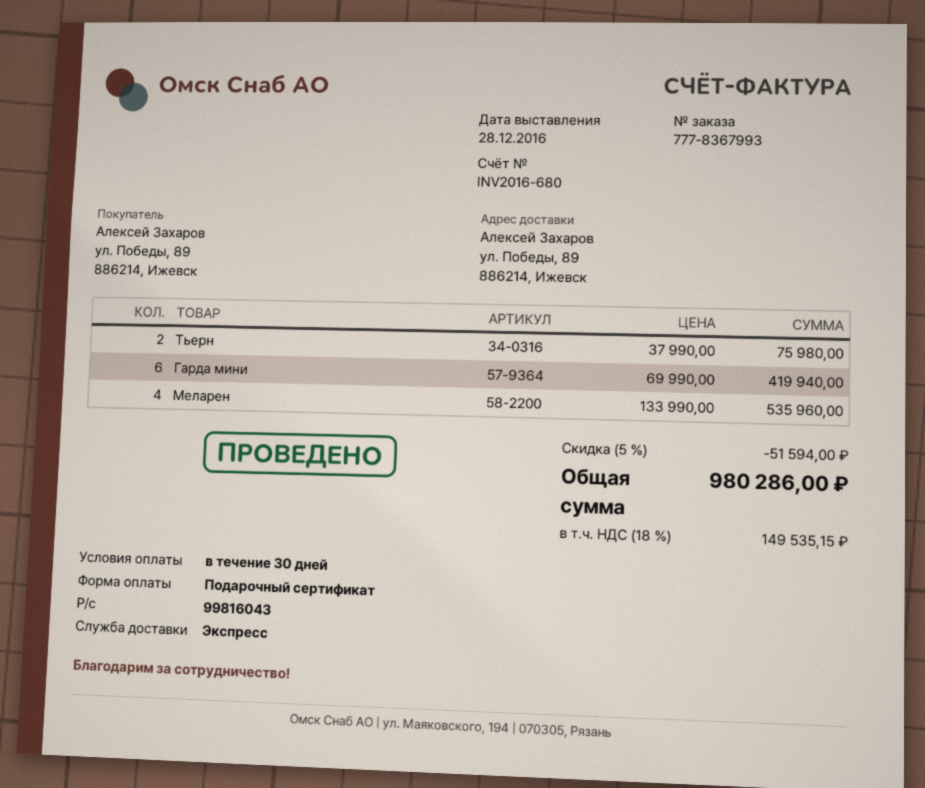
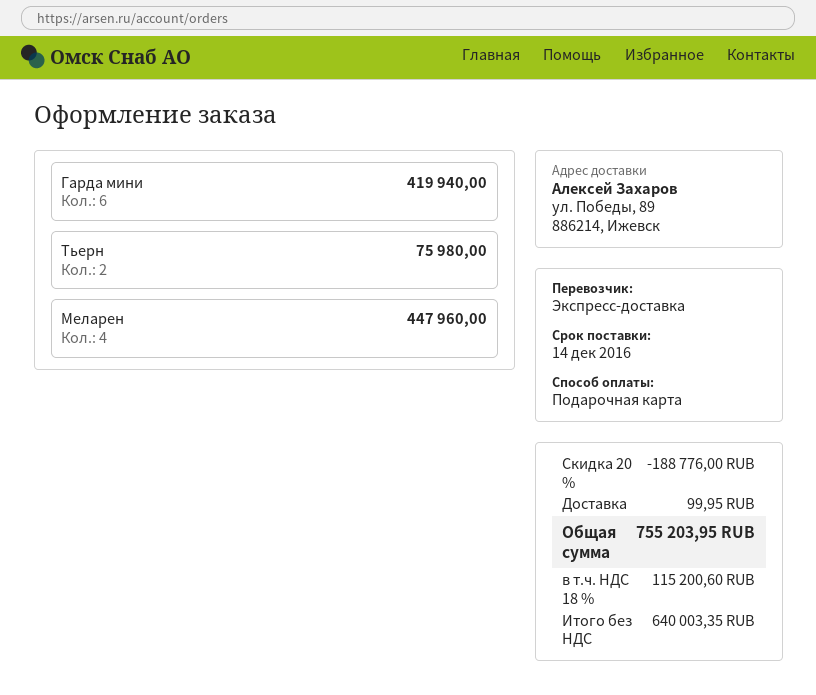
Меларен: 4 for 535960.00 -> 4 for 447960.00
discount: 5% = 51594.00 -> 20% = 188776.00
shipping: none -> 99.95
tax: 18% = 149535.15 -> 18% = 115200.60
total: 980286.00 -> 755203.95

